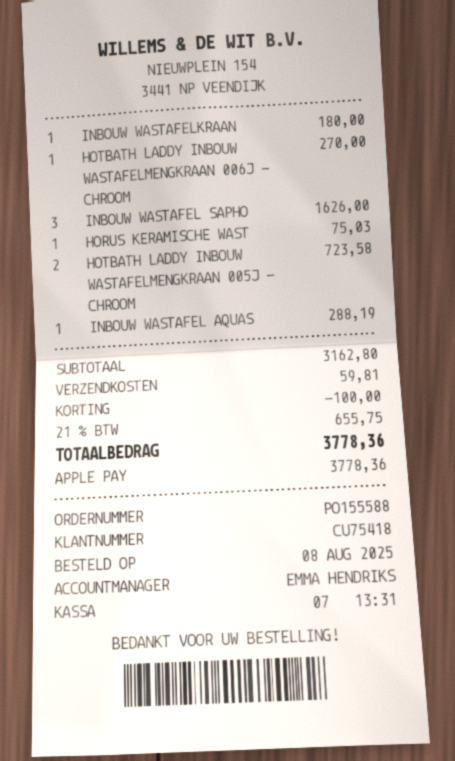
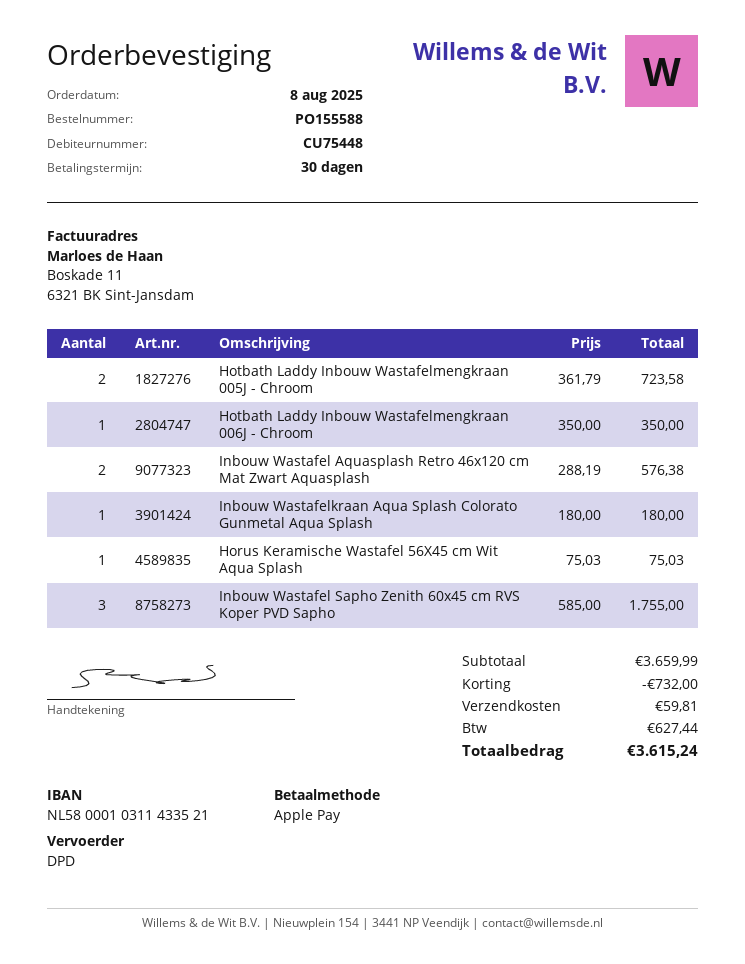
customer number: CU75418 -> CU75448
HOTBATH LADDY INBOUW WASTAFELMENGKRAAN 006J - CHROOM: 1 for 270.00 -> 1 for 350.00
INBOUW WASTAFEL SAPHO: 3 for 1626.00 -> 3 for 1755.00
INBOUW WASTAFEL AQUAS: 1 for 288.19 -> 2 for 576.38
subtotal: 3162.80 -> 3659.99
discount: 100.00 -> 732.00
tax: 655.75 -> 627.44
total: 3778.36 -> 3615.24

